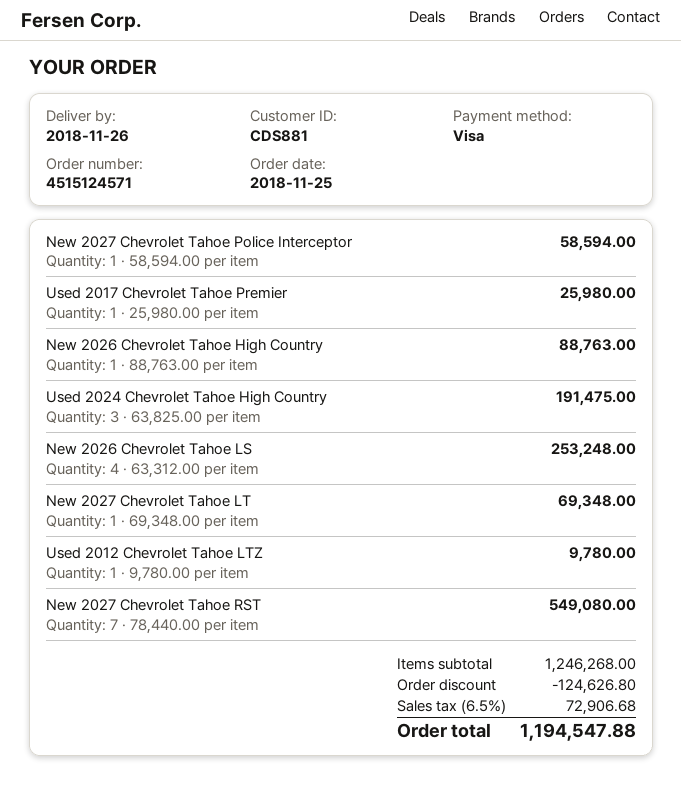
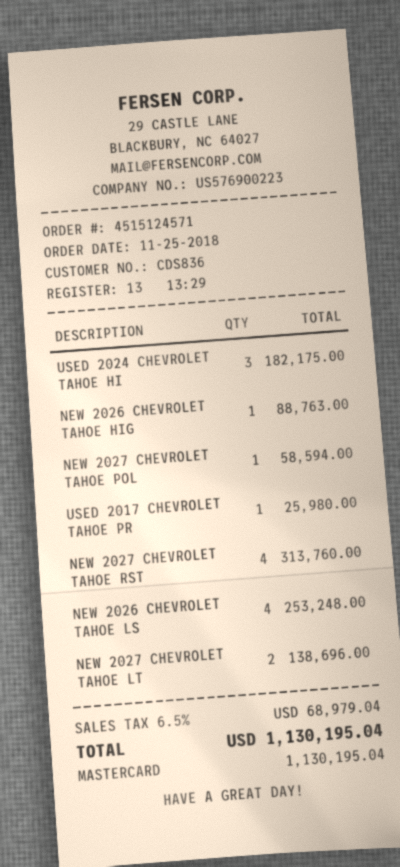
customer number: CDS881 -> CDS836
payment method: Visa -> Mastercard
Used 2024 Chevrolet Tahoe High Country: 3 for 191475.00 -> 3 for 182175.00
New 2027 Chevrolet Tahoe LT: 1 for 69348.00 -> 2 for 138696.00
Used 2012 Chevrolet Tahoe LTZ: 1 for 9780.00 -> none
New 2027 Chevrolet Tahoe RST: 7 for 549080.00 -> 4 for 313760.00
discount: 124626.80 -> none
tax: 6.5% = 72906.68 -> 6.5% = 68979.04
total: 1194547.88 -> 1130195.04

